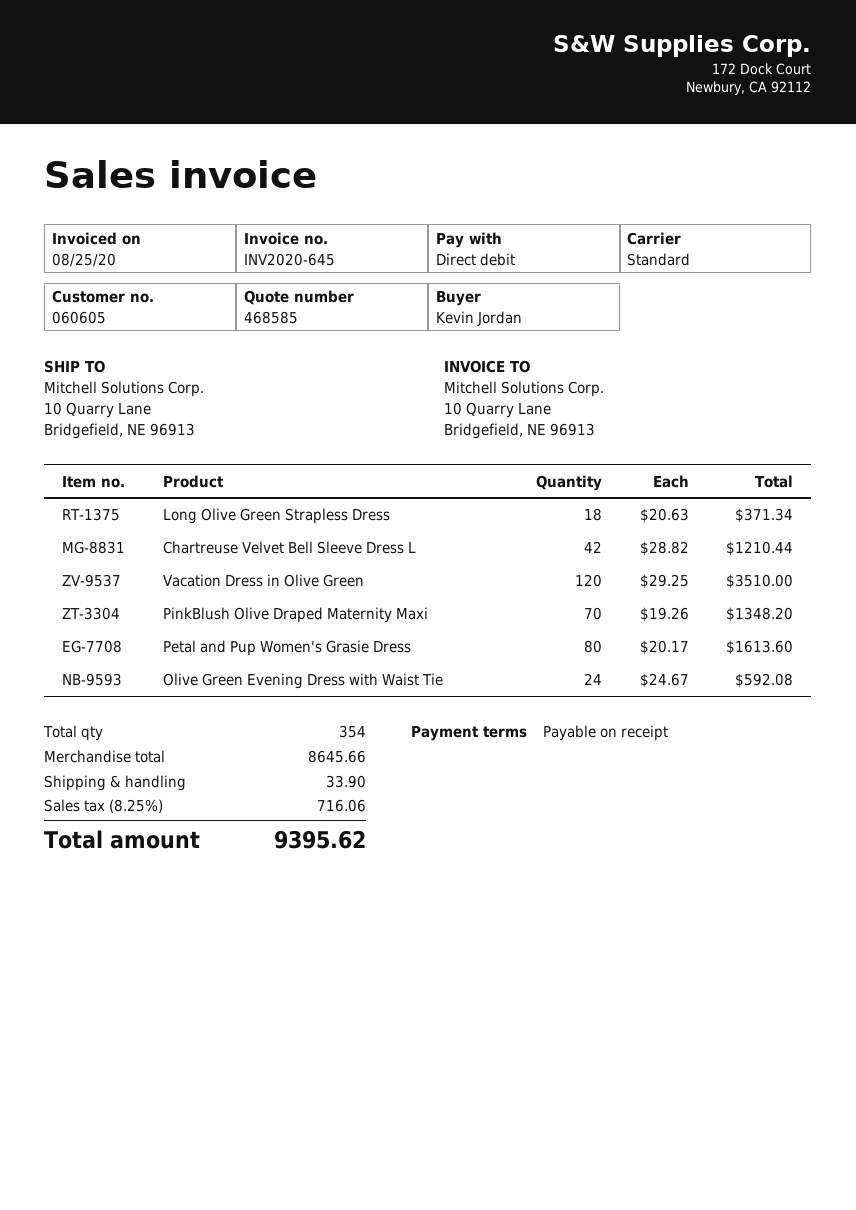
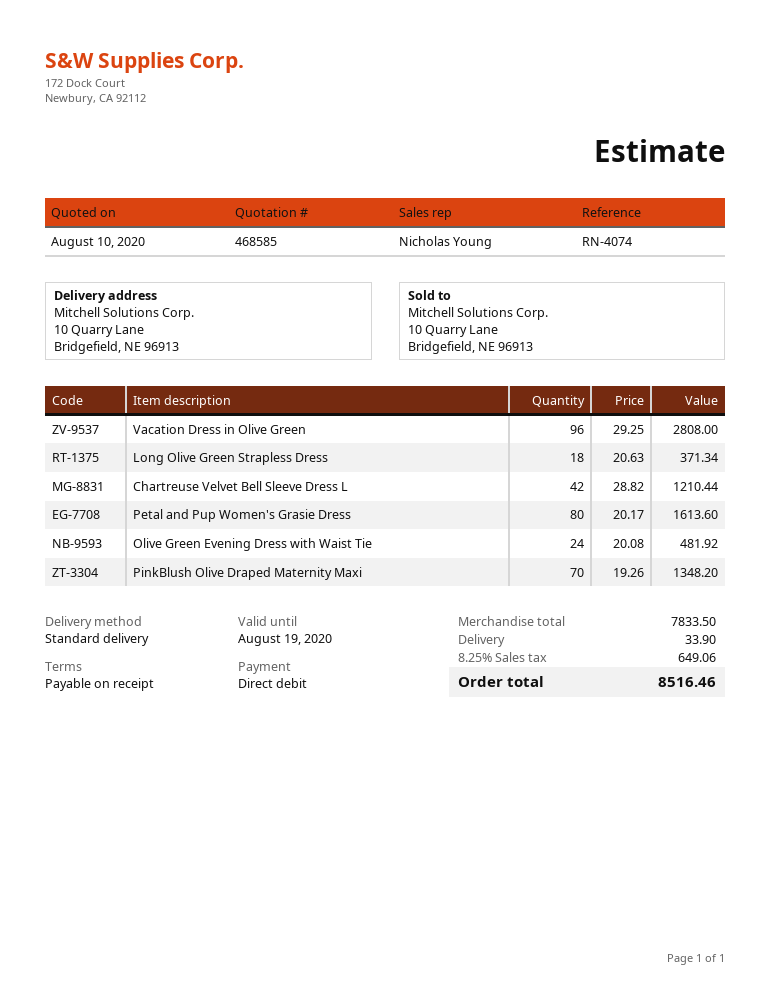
Vacation Dress in Olive Green: 120 x 29.25 = 3510.00 -> 96 x 29.25 = 2808.00
Olive Green Evening Dress with Waist Tie: 24 x 24.67 = 592.08 -> 24 x 20.08 = 481.92
subtotal: 8645.66 -> 7833.50
tax: 8.25% = 716.06 -> 8.25% = 649.06
total: 9395.62 -> 8516.46

